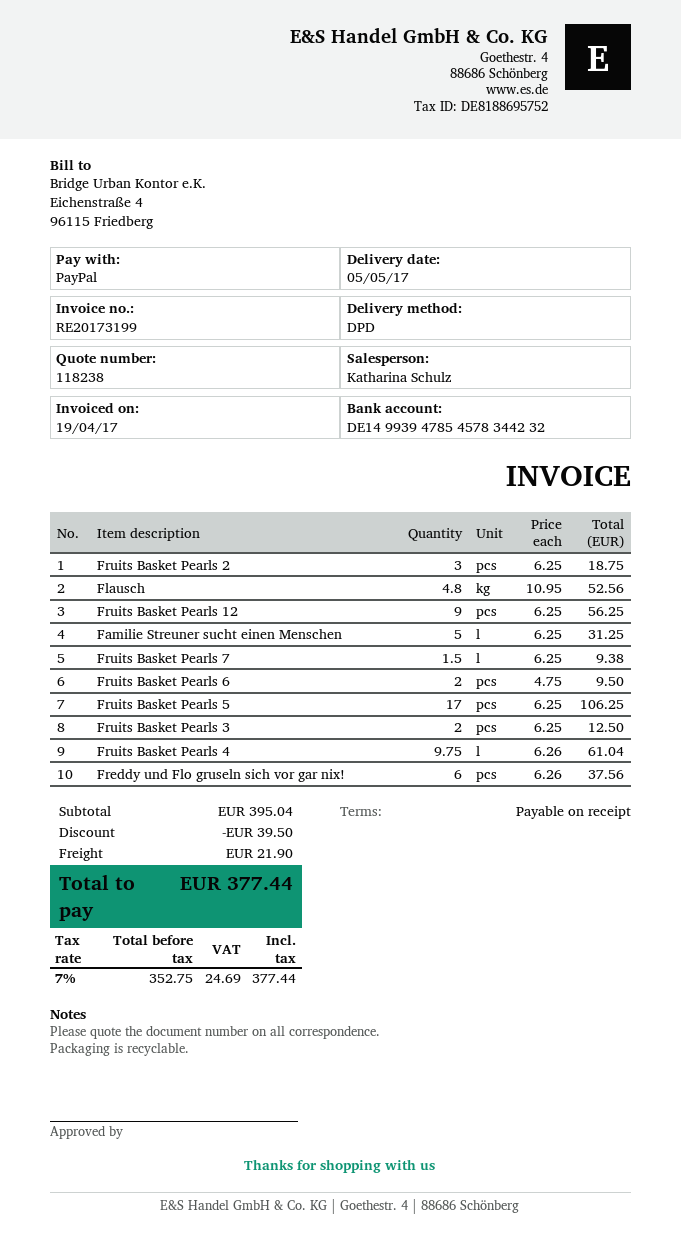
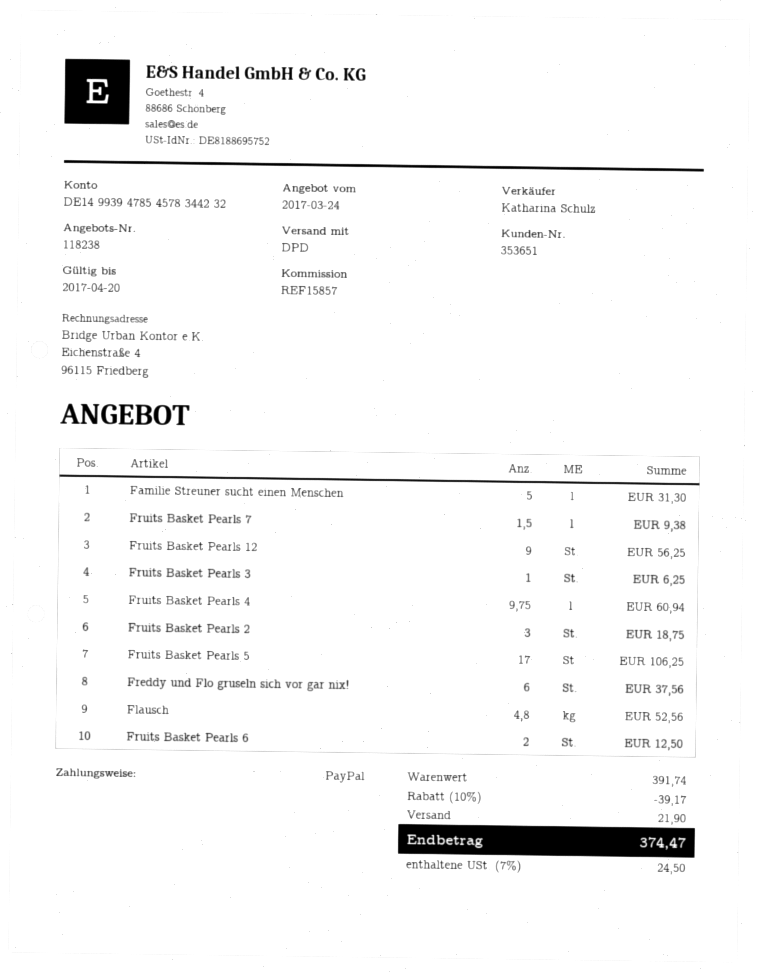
Familie Streuner sucht einen Menschen: 5 for 31.25 -> 5 for 31.30
Fruits Basket Pearls 6: 2 for 9.50 -> 2 for 12.50
Fruits Basket Pearls 3: 2 for 12.50 -> 1 for 6.25
Fruits Basket Pearls 4: 9.75 for 61.04 -> 9.75 for 60.94
subtotal: 395.04 -> 391.74
discount: 39.50 -> 39.17
tax: 7% = 24.69 -> 7% = 24.50
total: 377.44 -> 374.47

